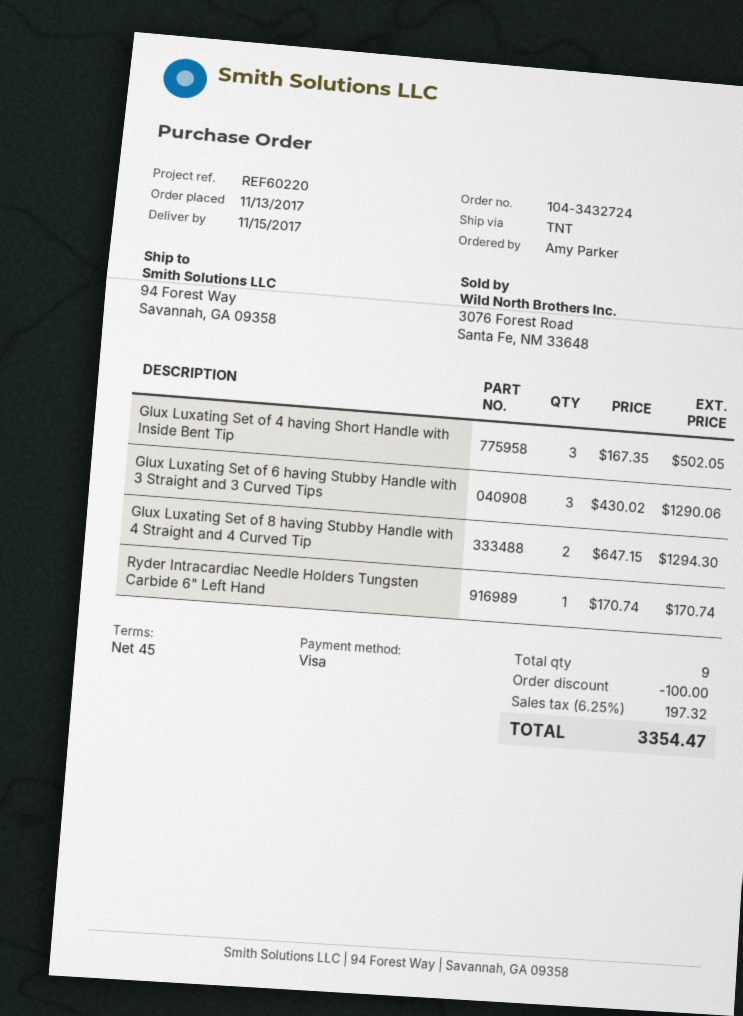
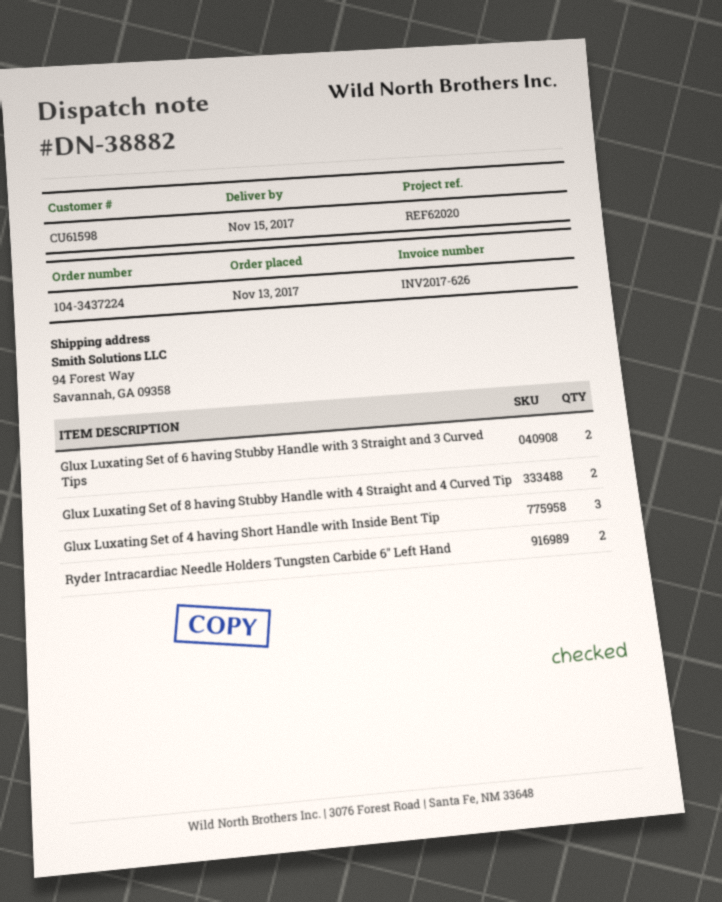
order number: 104-3432724 -> 104-3437224
reference: REF60220 -> REF62020
Glux Luxating Set of 6 having Stubby Handle with 3 Straight and 3 Curved Tips: 3 -> 2
Ryder Intracardiac Needle Holders Tungsten Carbide 6" Left Hand: 1 -> 2

